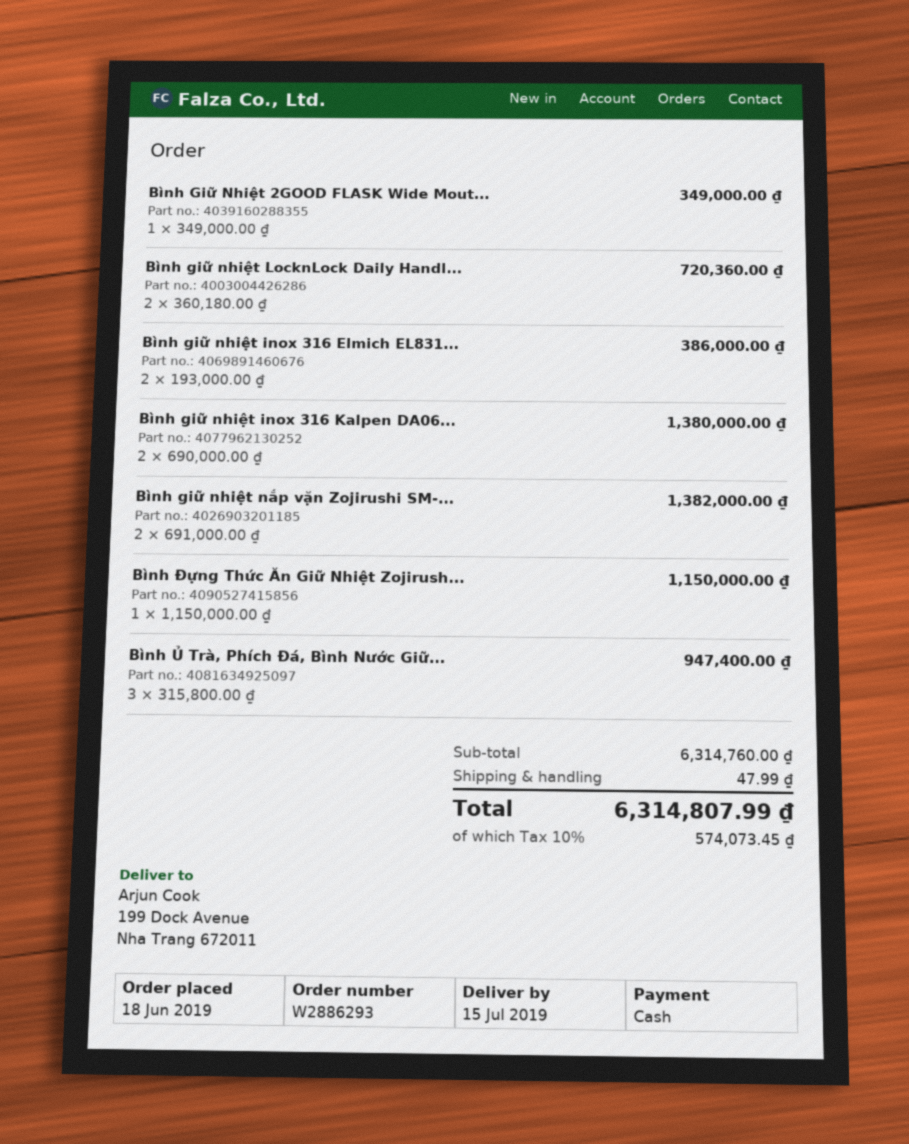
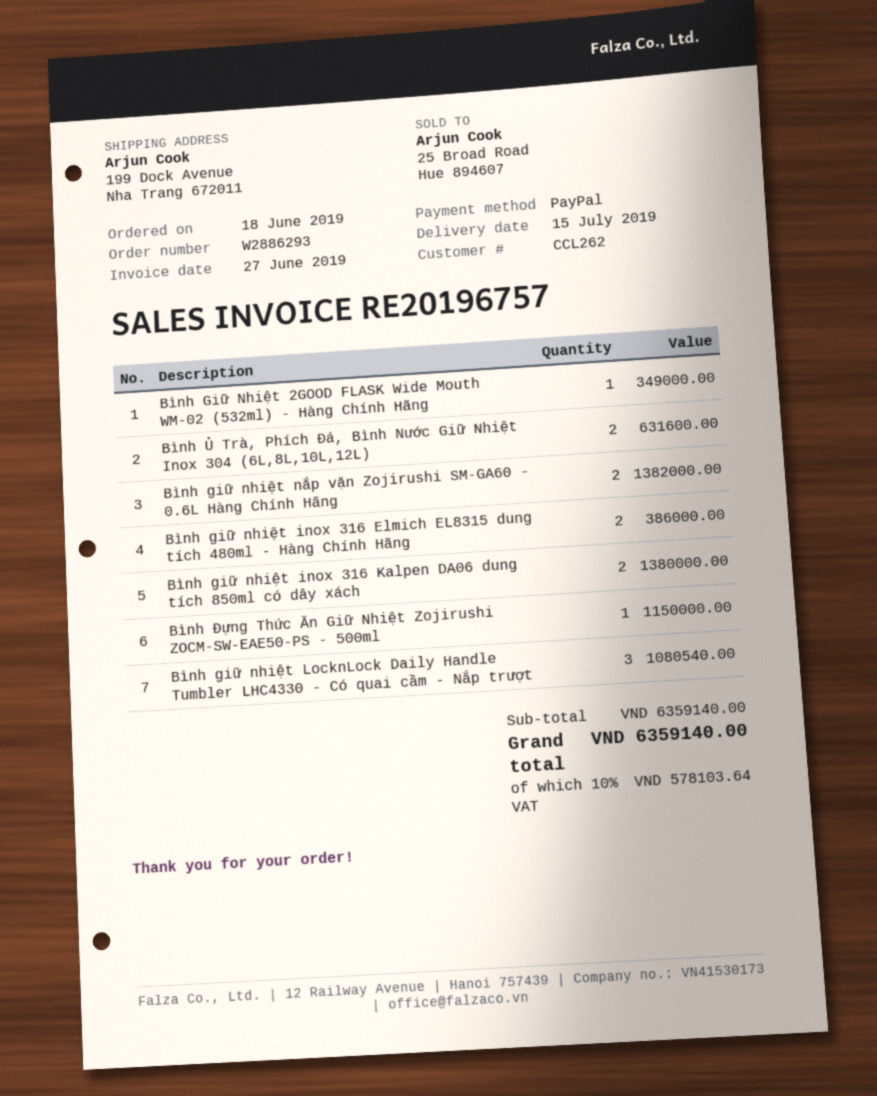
payment method: cash -> PayPal
Bình giữ nhiệt LocknLock Daily Handl...: 2 for 720360.00 -> 3 for 1080540.00
Bình Ủ Trà, Phích Đá, Bình Nước Giữ...: 3 for 947400.00 -> 2 for 631600.00
subtotal: 6314760.00 -> 6359140.00
shipping: 47.99 -> none
tax: 10% = 574073.45 -> 10% = 578103.64
total: 6314807.99 -> 6359140.00

